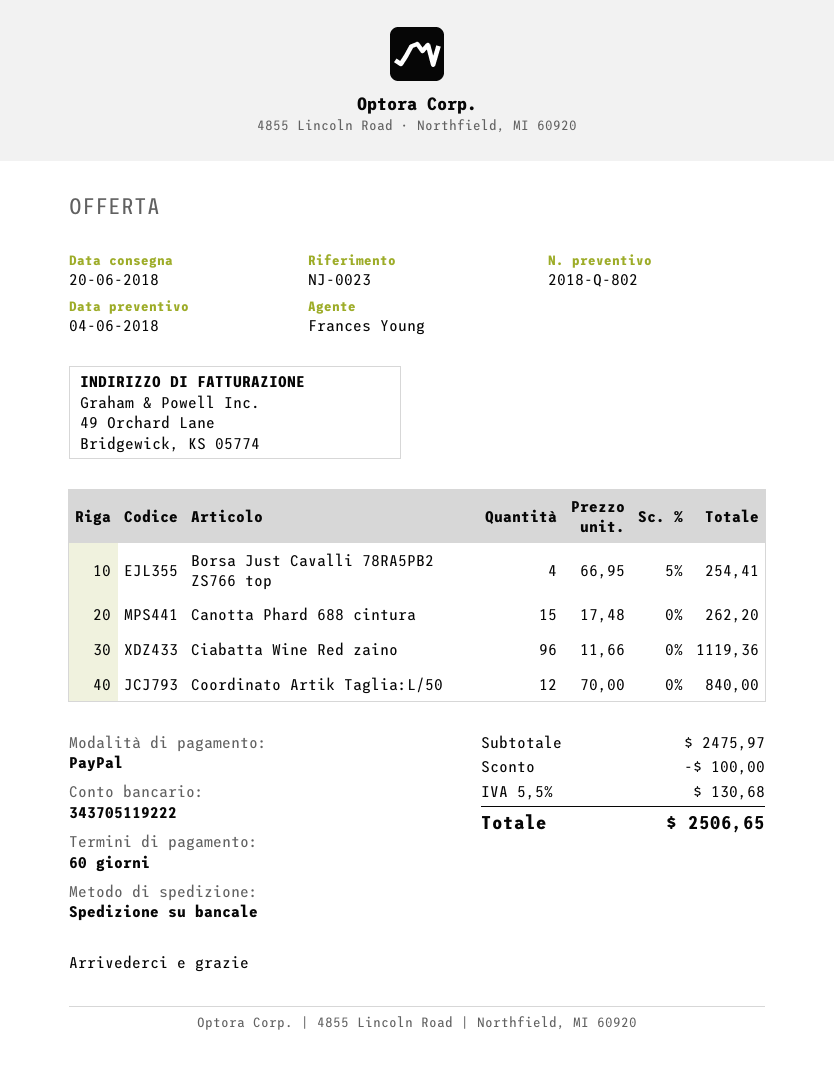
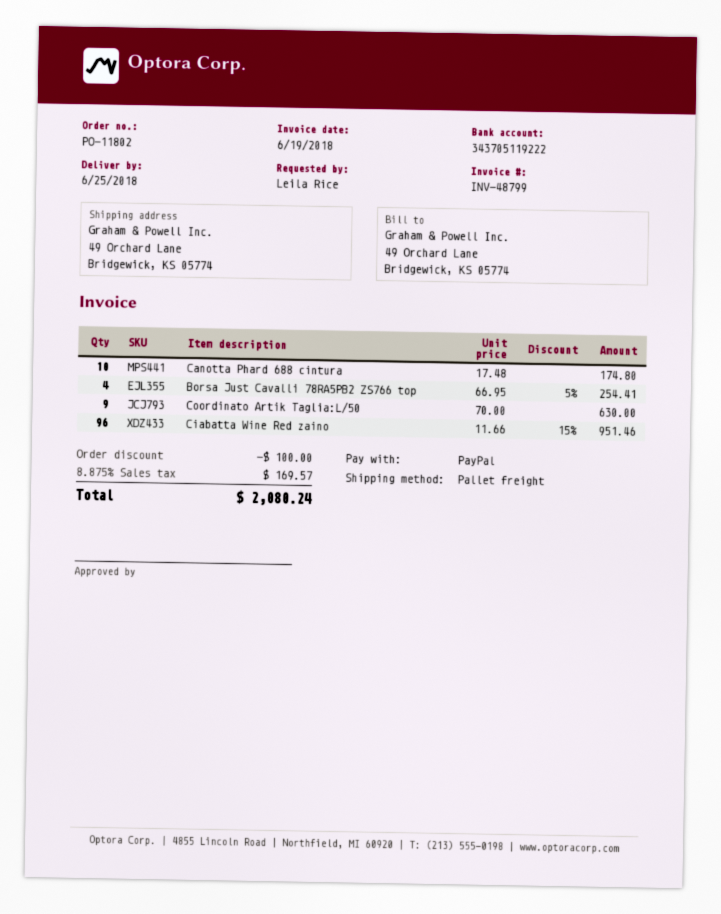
delivery date: 2018-06-20 -> 2018-06-25
Canotta Phard 688 cintura: 15 x 17.48 = 262.20 -> 10 x 17.48 = 174.80
Ciabatta Wine Red zaino: 96 x 11.66 = 1119.36 -> 96 x 11.66 - 15% = 951.46
Coordinato Artik Taglia:L/50: 12 x 70.00 = 840.00 -> 9 x 70.00 = 630.00
tax: 5.5% = 130.68 -> 8.875% = 169.57
total: 2506.65 -> 2080.24

